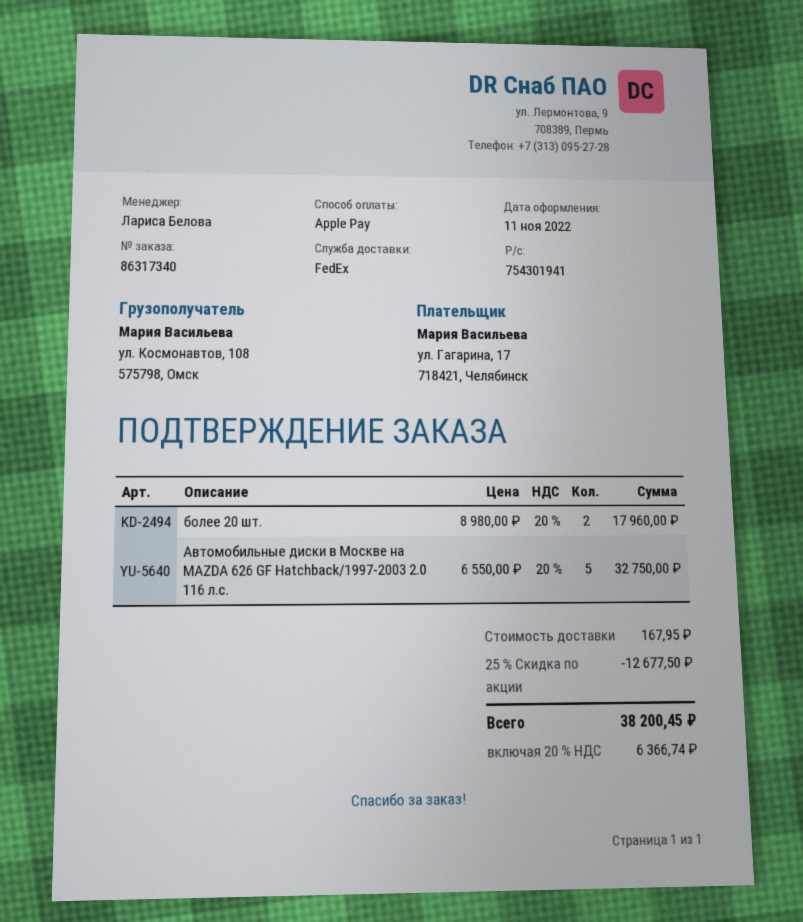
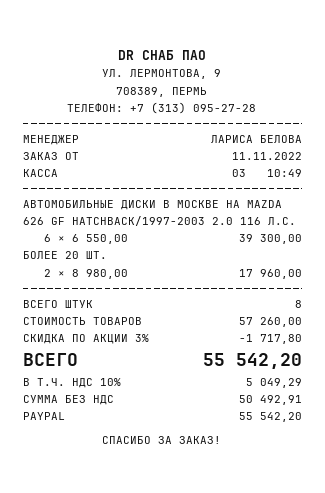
payment method: Apple Pay -> PayPal
Автомобильные диски в Москве на MAZDA 626 GF Hatchback/1997-2003 2.0 116 л.с.: 5 x 6550.00 = 32750.00 -> 6 x 6550.00 = 39300.00
discount: 25% = 12677.50 -> 3% = 1717.80
shipping: 167.95 -> none
tax: 20% = 6366.74 -> 10% = 5049.29
total: 38200.45 -> 55542.20

